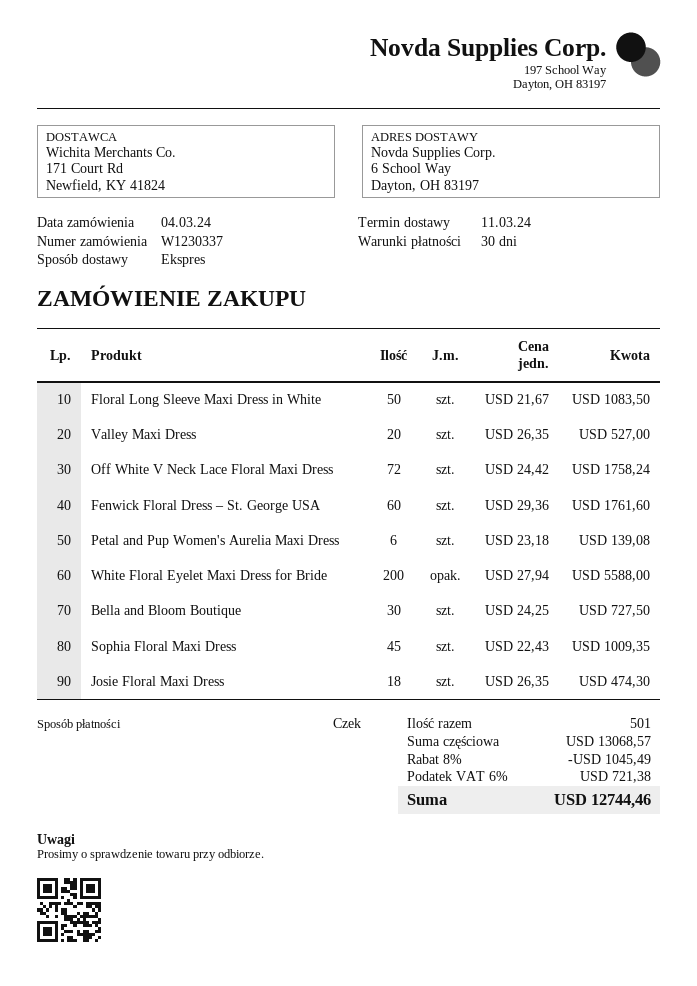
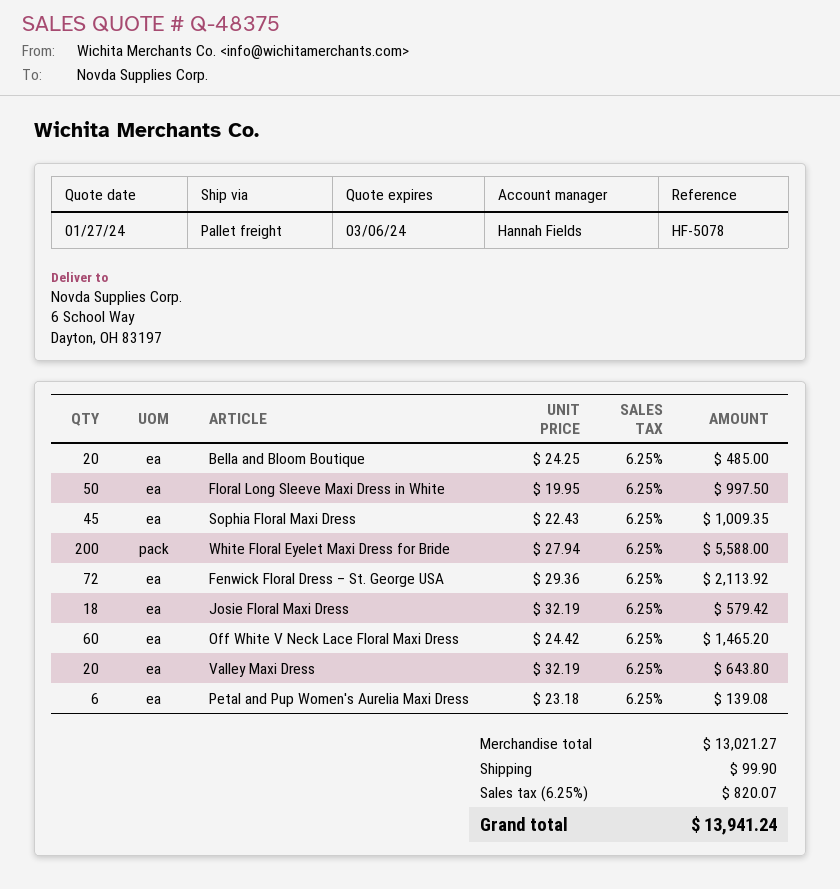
shipping method: express -> pallet freight
Floral Long Sleeve Maxi Dress in White: 50 x 21.67 = 1083.50 -> 50 x 19.95 = 997.50
Valley Maxi Dress: 20 x 26.35 = 527.00 -> 20 x 32.19 = 643.80
Off White V Neck Lace Floral Maxi Dress: 72 x 24.42 = 1758.24 -> 60 x 24.42 = 1465.20
Fenwick Floral Dress – St. George USA: 60 x 29.36 = 1761.60 -> 72 x 29.36 = 2113.92
Bella and Bloom Boutique: 30 x 24.25 = 727.50 -> 20 x 24.25 = 485.00
Josie Floral Maxi Dress: 18 x 26.35 = 474.30 -> 18 x 32.19 = 579.42
subtotal: 13068.57 -> 13021.27
discount: 8% = 1045.49 -> none
shipping: none -> 99.90
tax: 6% = 721.38 -> 6.25% = 820.07
total: 12744.46 -> 13941.24

